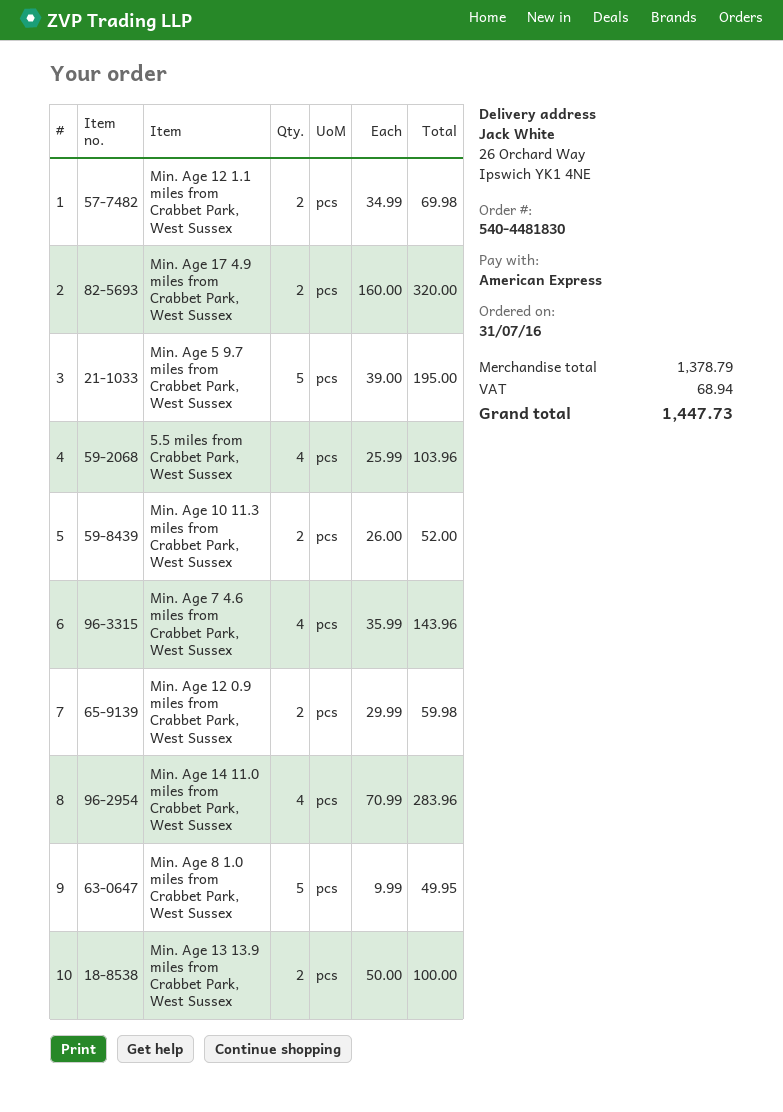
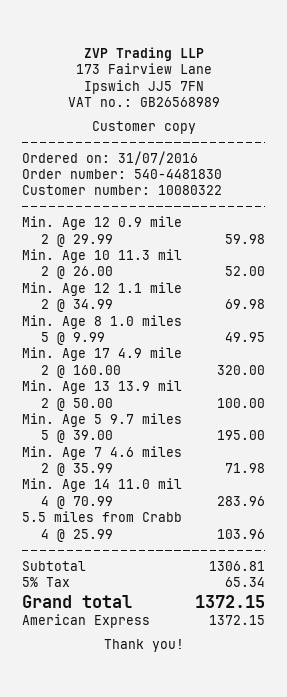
Min. Age 7 4.6 miles from Crabbet Park, West Sussex: 4 x 35.99 = 143.96 -> 2 x 35.99 = 71.98
subtotal: 1378.79 -> 1306.81
tax: 68.94 -> 65.34
total: 1447.73 -> 1372.15

